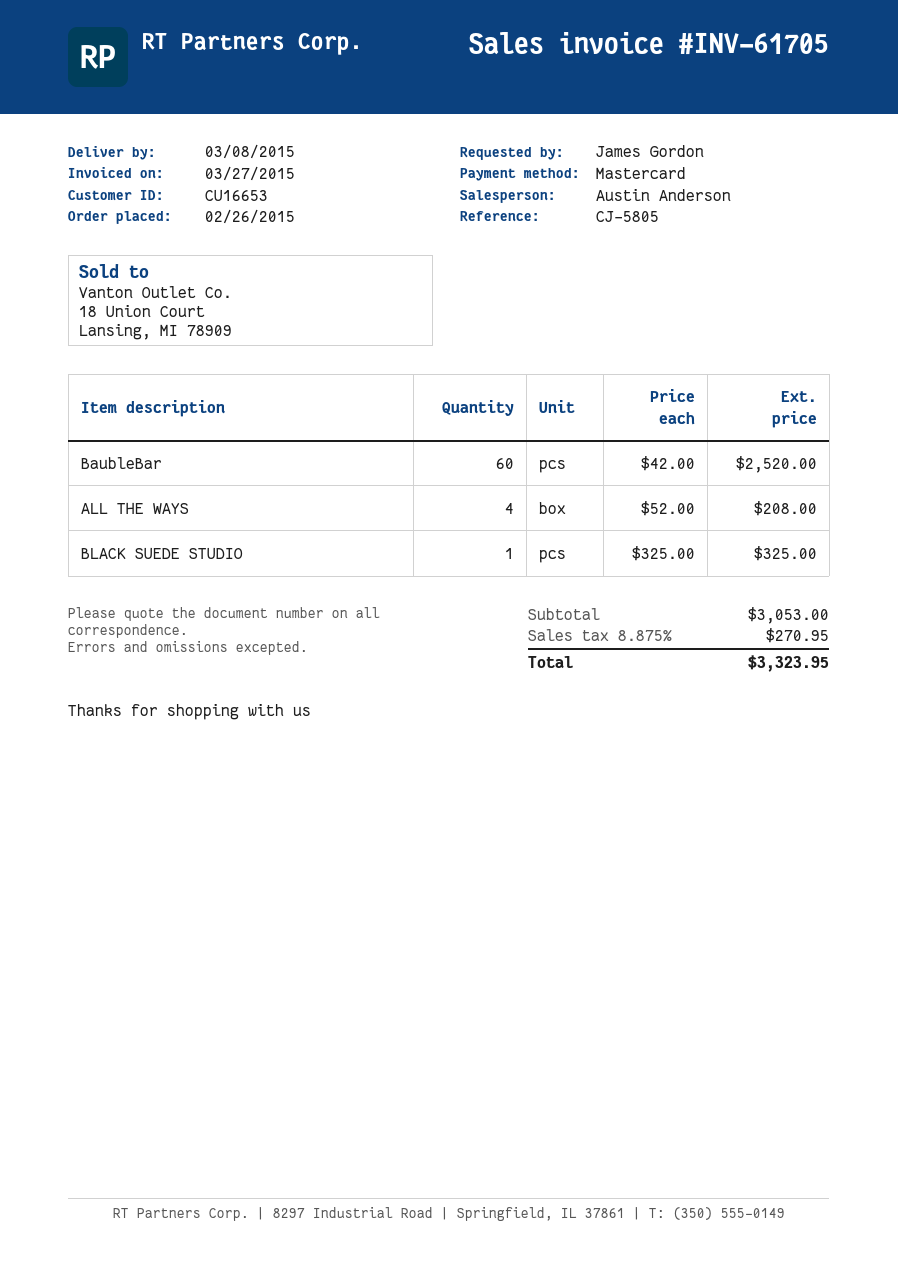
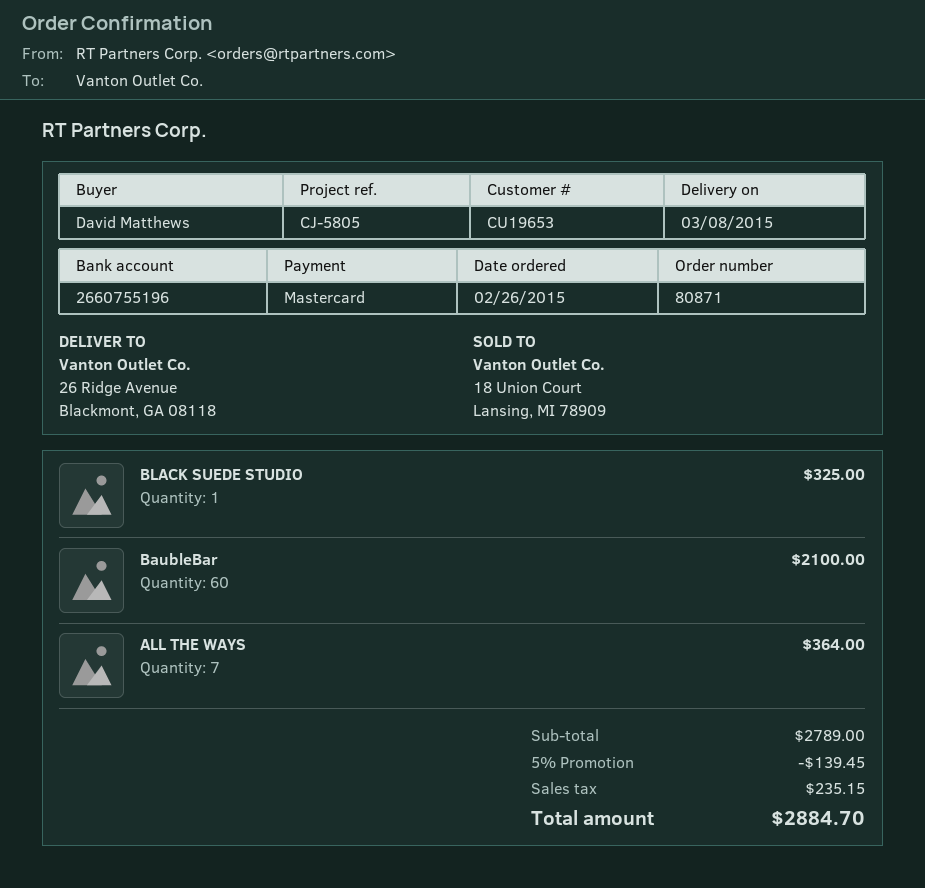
customer number: CU16653 -> CU19653
ordered by: James Gordon -> David Matthews
BaubleBar: 60 for 2520.00 -> 60 for 2100.00
ALL THE WAYS: 4 for 208.00 -> 7 for 364.00
subtotal: 3053.00 -> 2789.00
discount: none -> 5% = 139.45
tax: 270.95 -> 235.15
total: 3323.95 -> 2884.70

